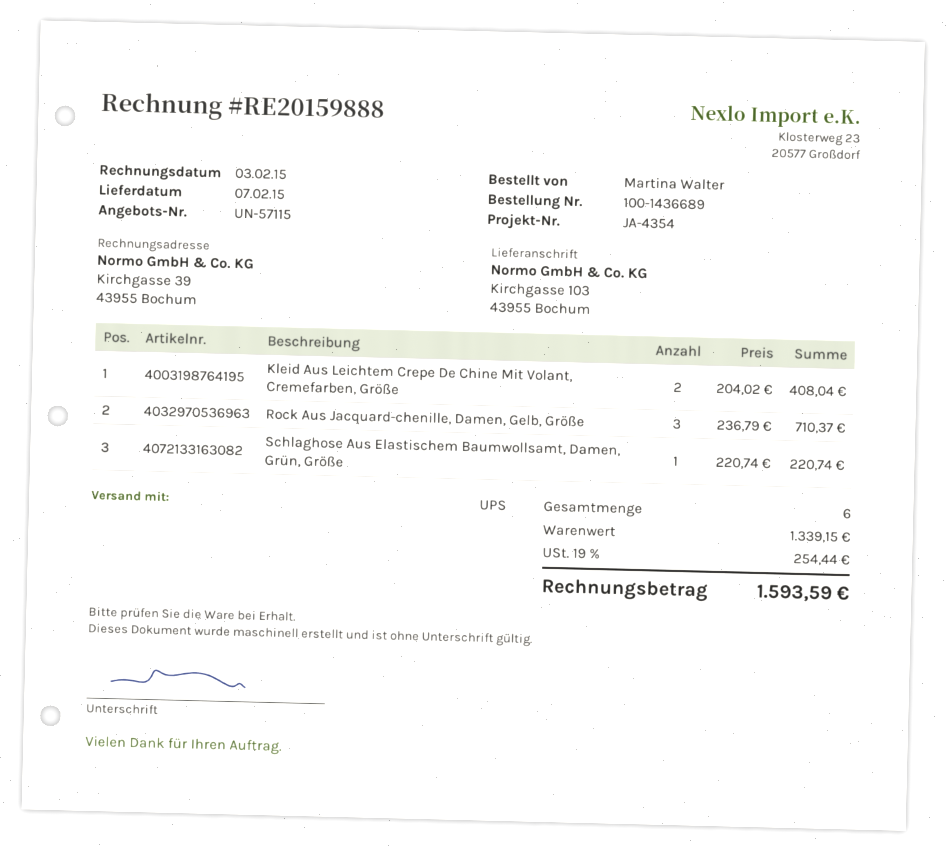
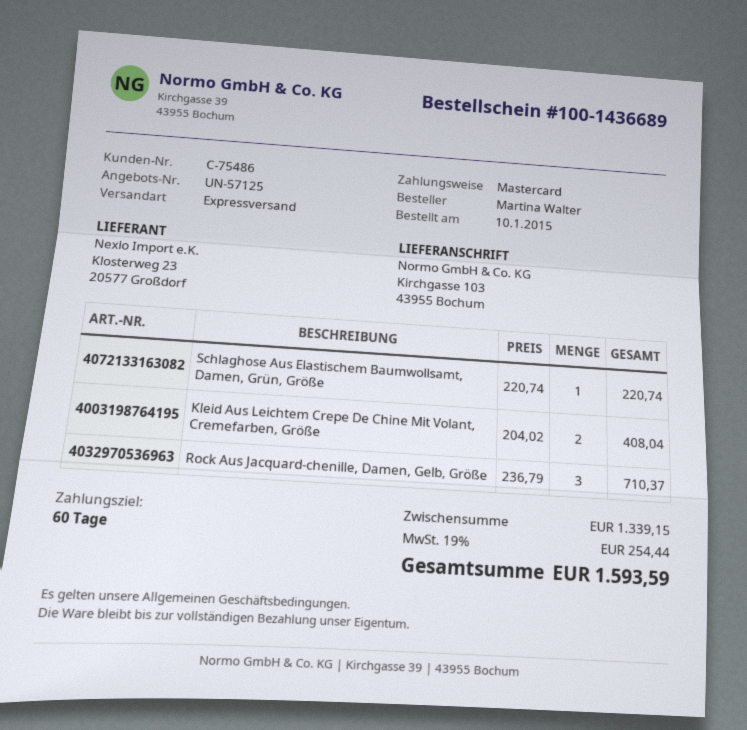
quote number: UN-57115 -> UN-57125
shipping method: UPS -> express

